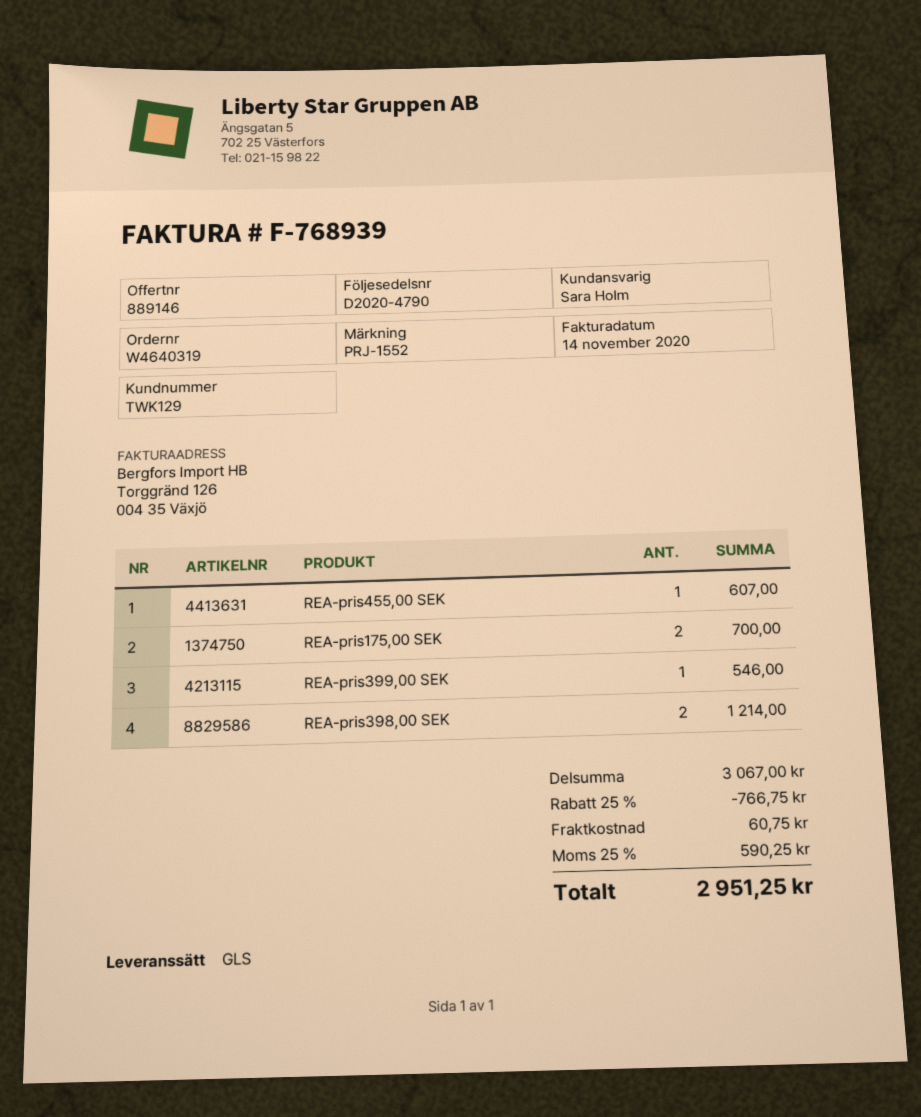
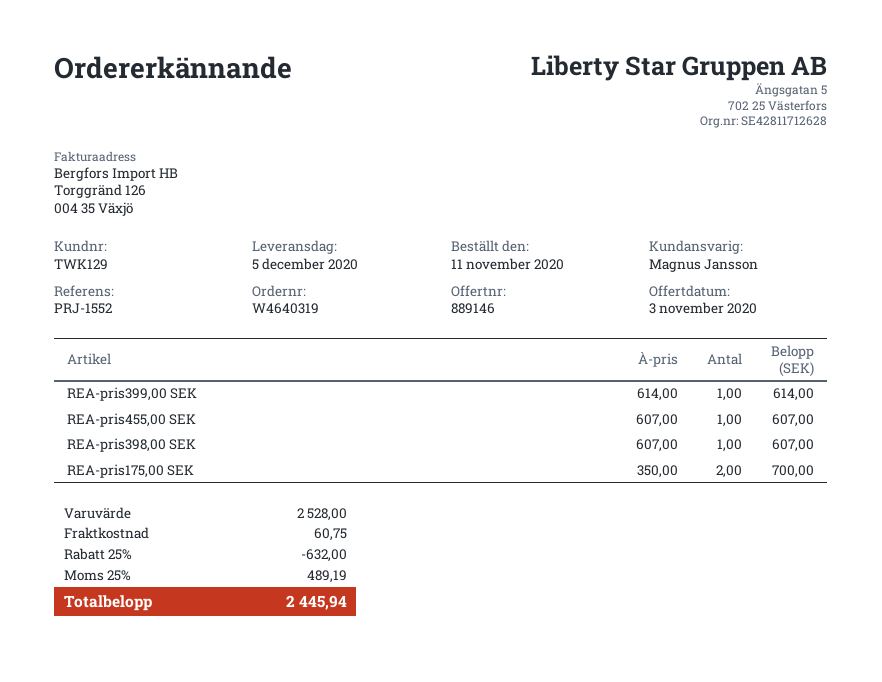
sales rep: Sara Holm -> Magnus Jansson
REA-pris399,00 SEK: 1 for 546.00 -> 1 for 614.00
REA-pris398,00 SEK: 2 for 1214.00 -> 1 for 607.00
subtotal: 3067.00 -> 2528.00
discount: 25% = 766.75 -> 25% = 632.00
tax: 25% = 590.25 -> 25% = 489.19
total: 2951.25 -> 2445.94

